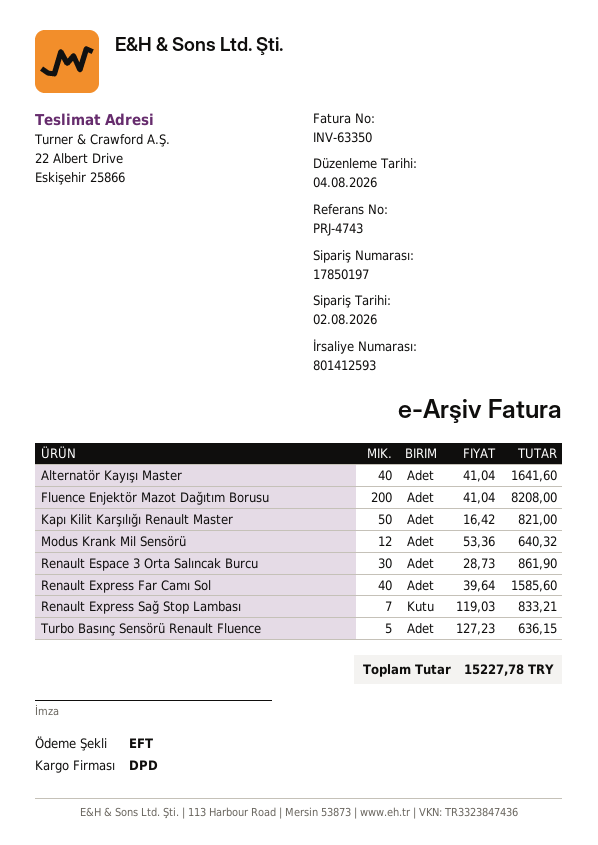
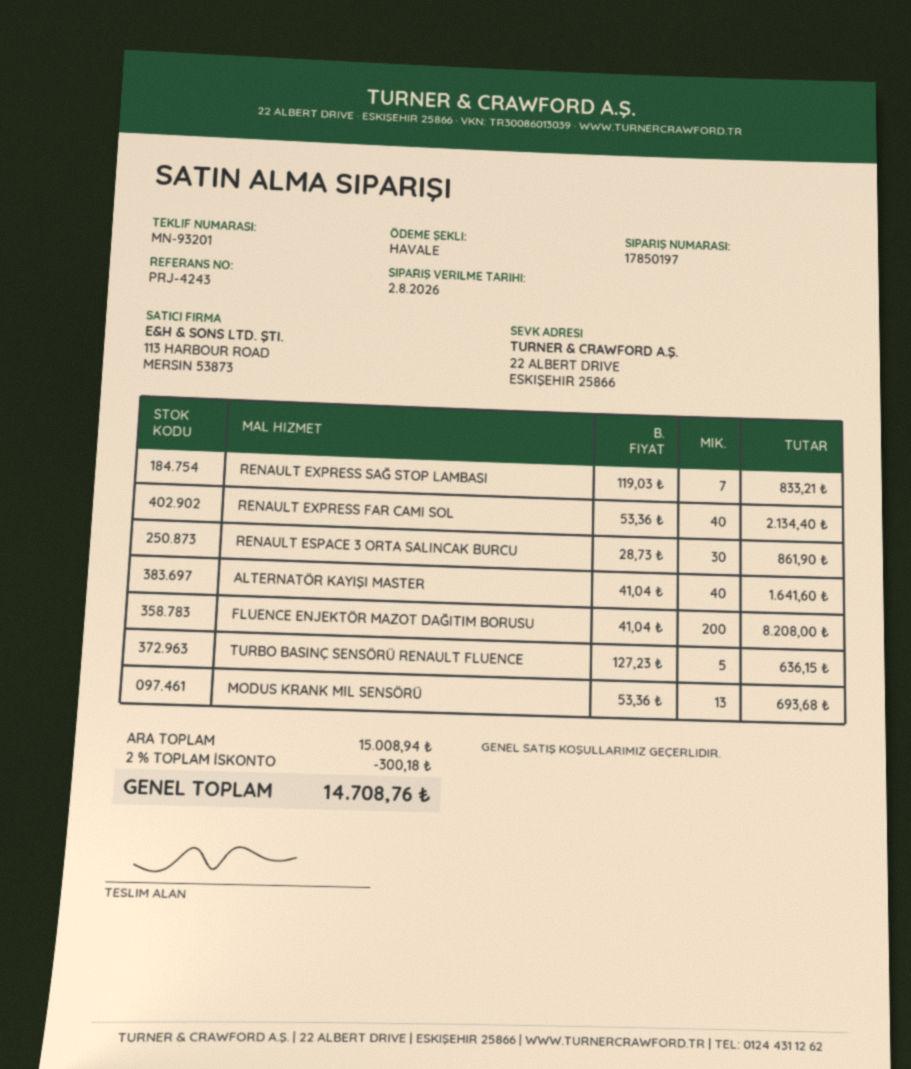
reference: PRJ-4743 -> PRJ-4243
Kapı Kilit Karşılığı Renault Master: 50 x 16.42 = 821.00 -> none
Modus Krank Mil Sensörü: 12 x 53.36 = 640.32 -> 13 x 53.36 = 693.68
Renault Express Far Camı Sol: 40 x 39.64 = 1585.60 -> 40 x 53.36 = 2134.40
discount: none -> 2% = 300.18
total: 15227.78 -> 14708.76

